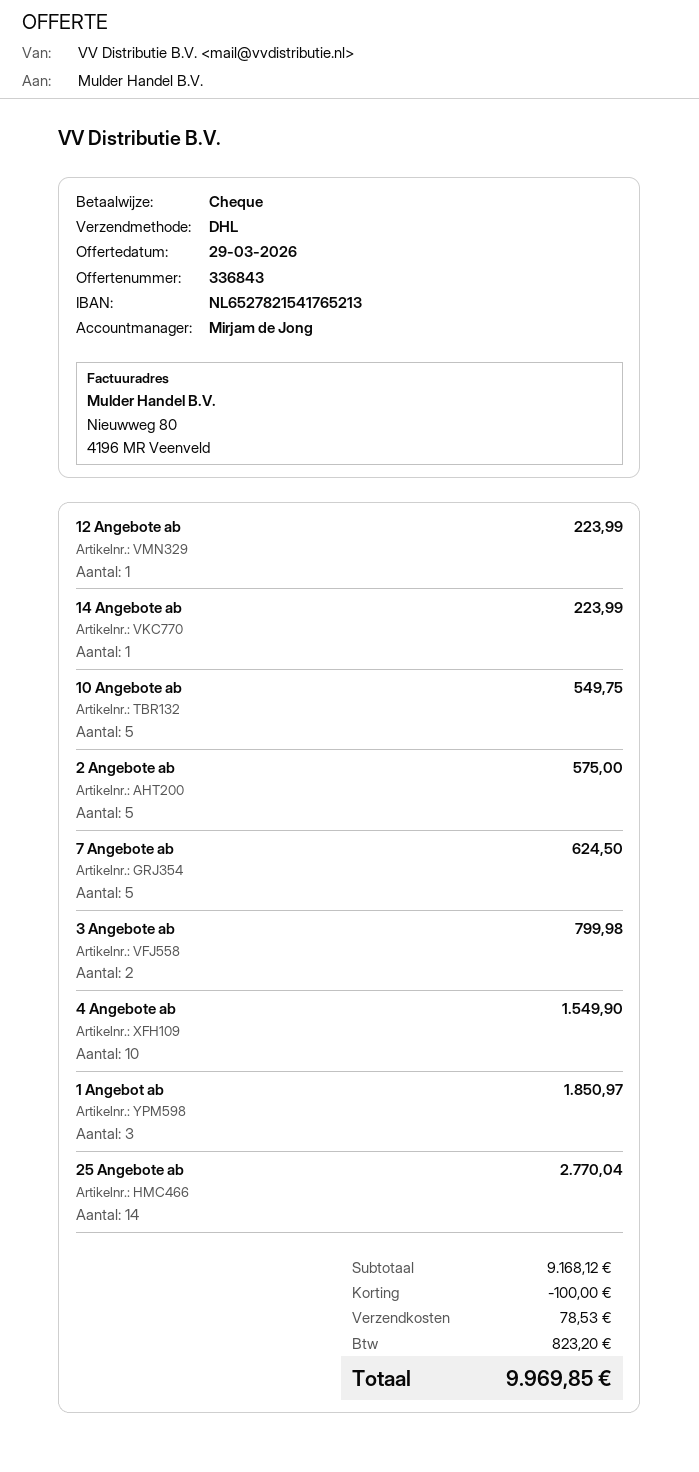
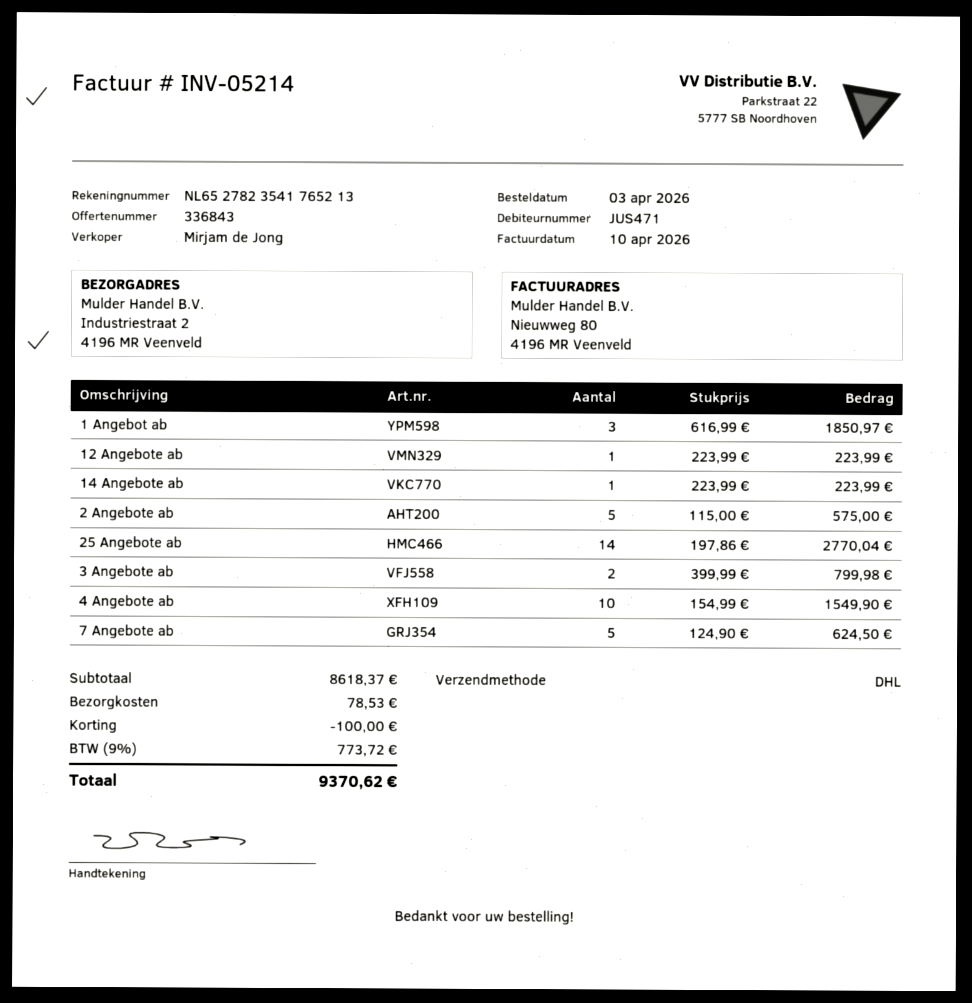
bank account: NL6527821541765213 -> NL6527823541765213
10 Angebote ab: 5 for 549.75 -> none
subtotal: 9168.12 -> 8618.37
tax: 823.20 -> 773.72
total: 9969.85 -> 9370.62

